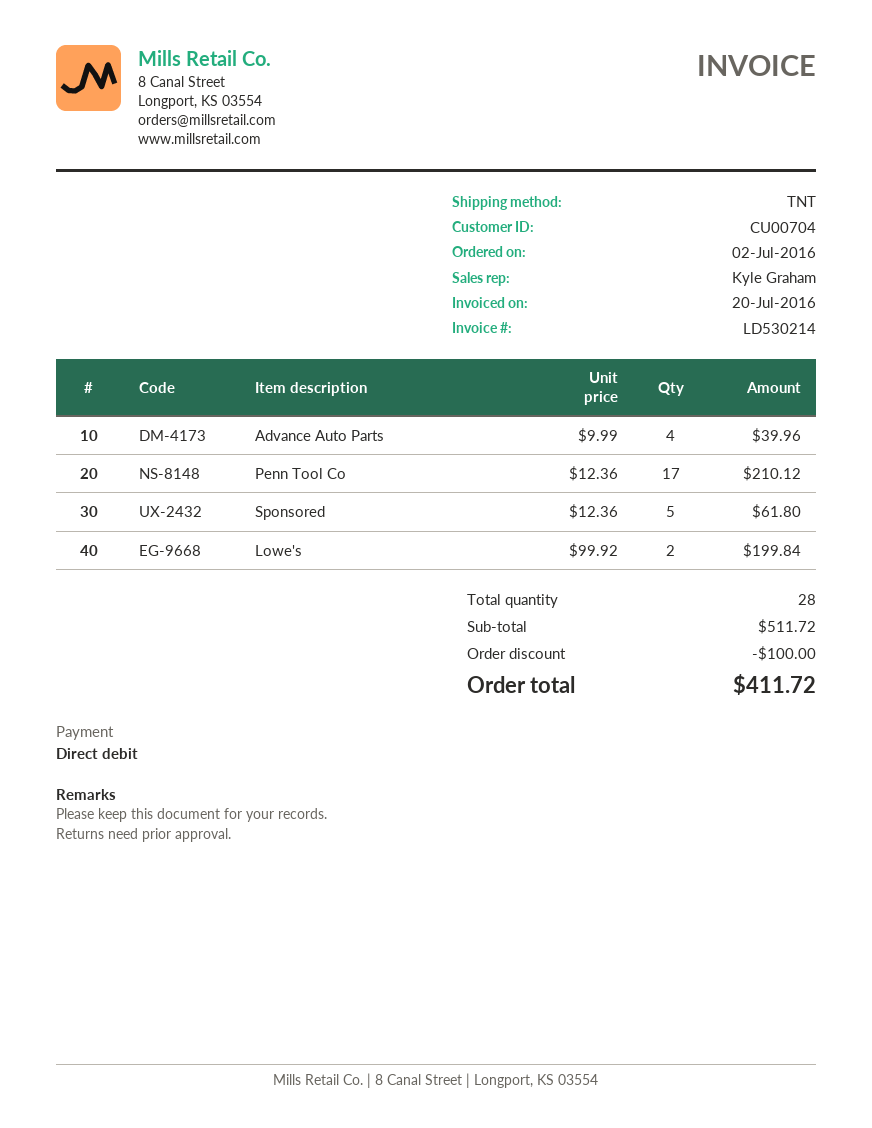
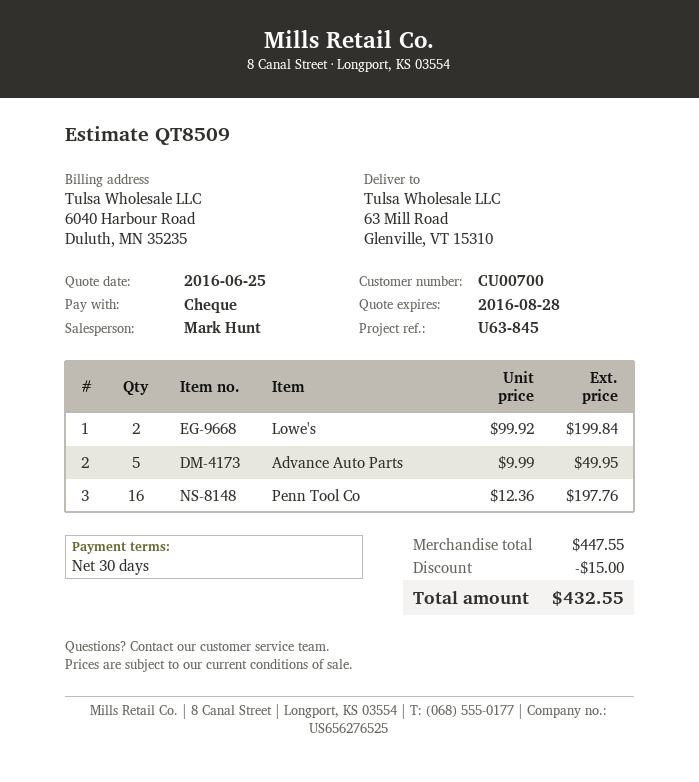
customer number: CU00704 -> CU00700
sales rep: Kyle Graham -> Mark Hunt
payment method: direct debit -> cheque
Advance Auto Parts: 4 x 9.99 = 39.96 -> 5 x 9.99 = 49.95
Penn Tool Co: 17 x 12.36 = 210.12 -> 16 x 12.36 = 197.76
Sponsored: 5 x 12.36 = 61.80 -> none
subtotal: 511.72 -> 447.55
discount: 100.00 -> 15.00
total: 411.72 -> 432.55

